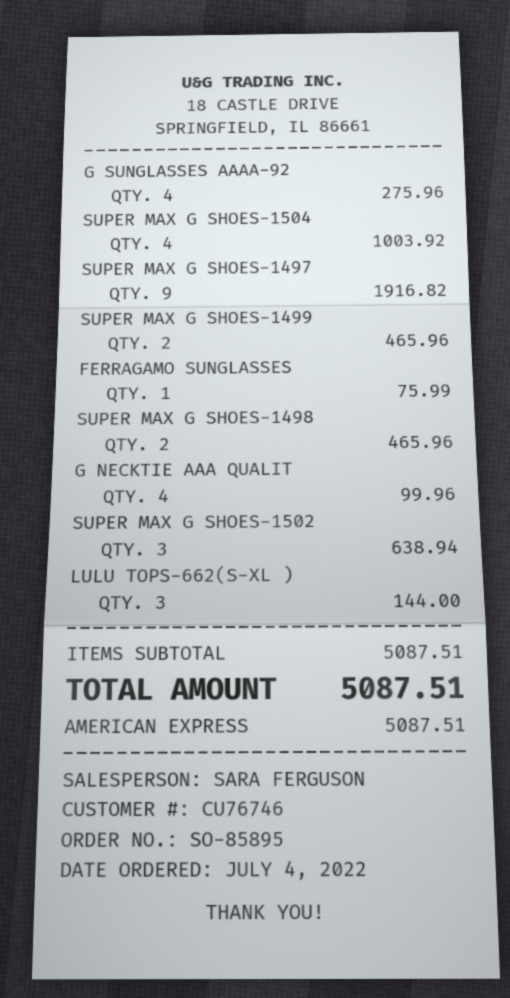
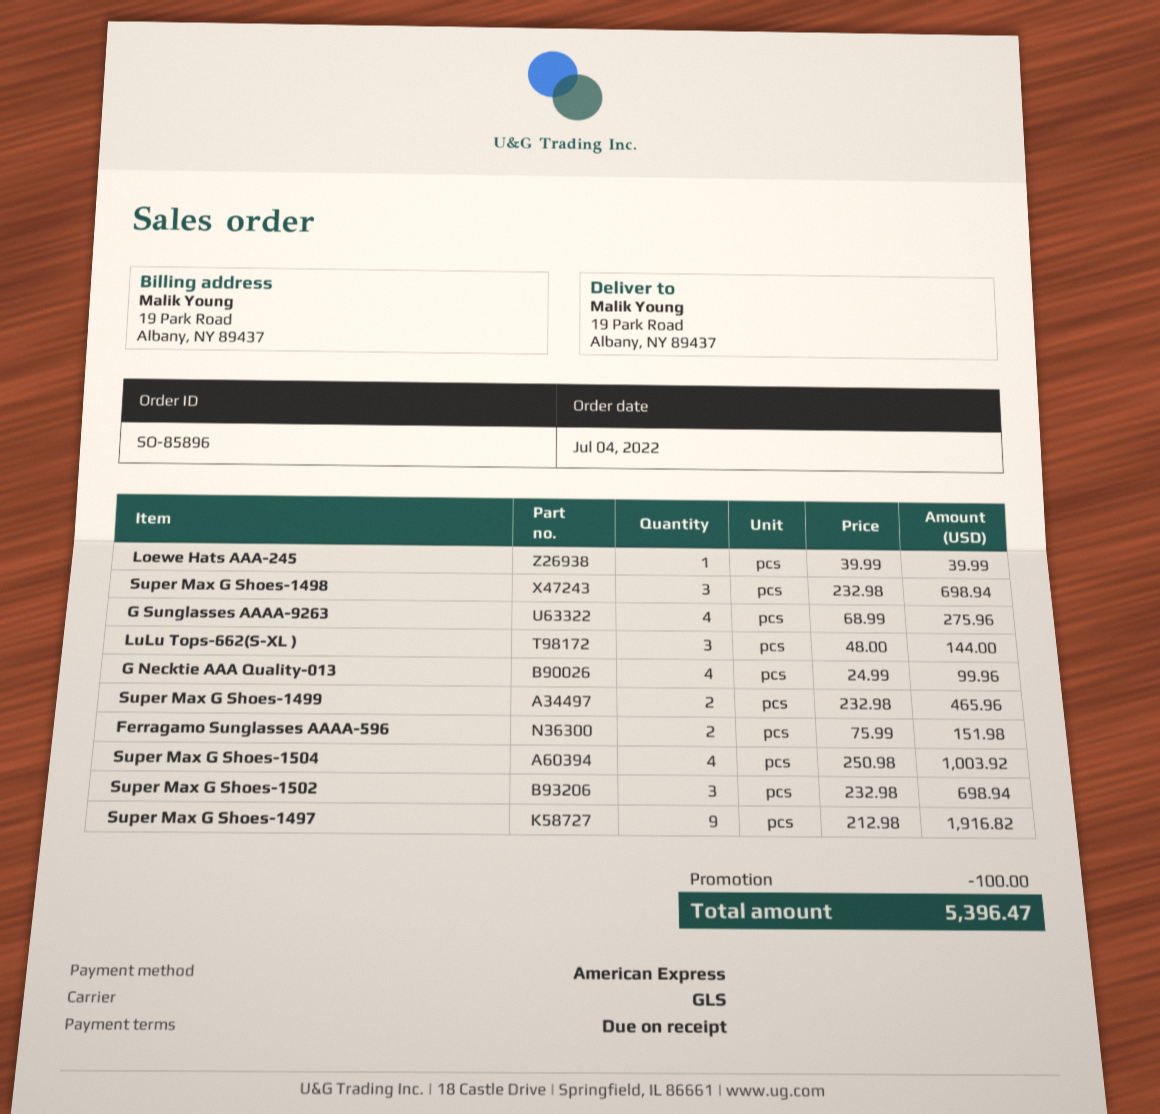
order number: SO-85895 -> SO-85896
FERRAGAMO SUNGLASSES: 1 for 75.99 -> 2 for 151.98
SUPER MAX G SHOES-1498: 2 for 465.96 -> 3 for 698.94
SUPER MAX G SHOES-1502: 3 for 638.94 -> 3 for 698.94
Loewe Hats AAA-245: none -> 1 for 39.99
discount: none -> 100.00
total: 5087.51 -> 5396.47

